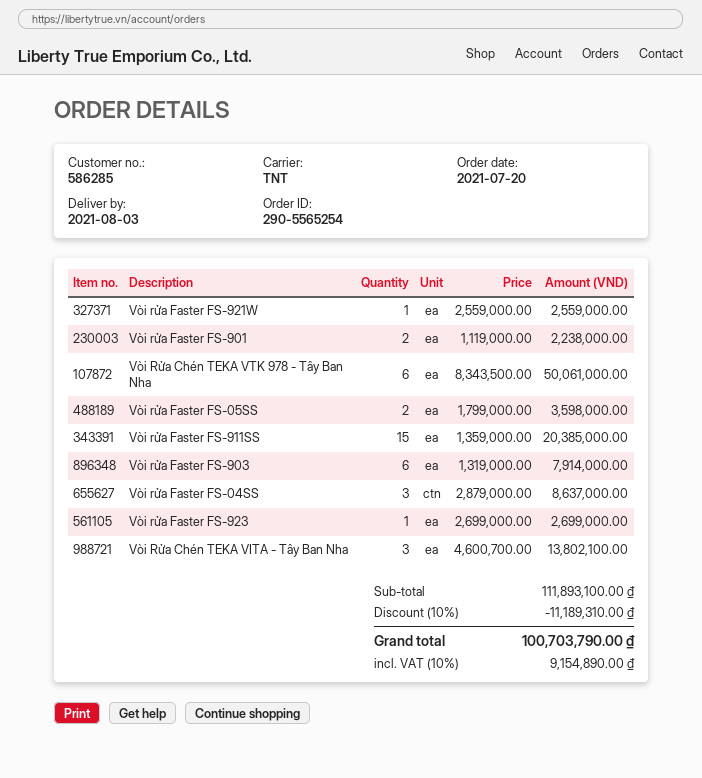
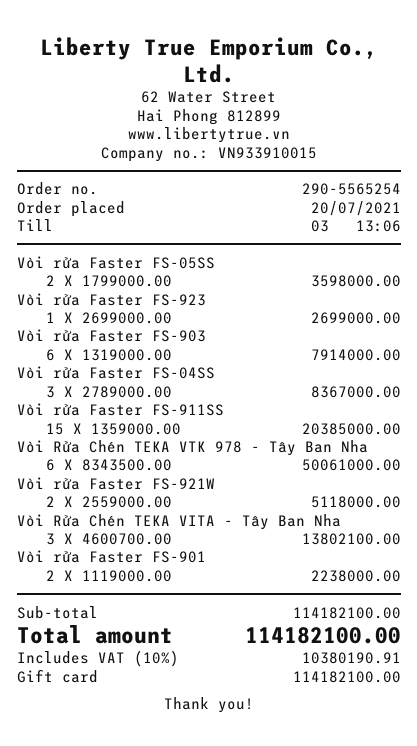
Vòi rửa Faster FS-921W: 1 x 2559000.00 = 2559000.00 -> 2 x 2559000.00 = 5118000.00
Vòi rửa Faster FS-04SS: 3 x 2879000.00 = 8637000.00 -> 3 x 2789000.00 = 8367000.00
subtotal: 111893100.00 -> 114182100.00
discount: 10% = 11189310.00 -> none
tax: 10% = 9154890.00 -> 10% = 10380190.91
total: 100703790.00 -> 114182100.00

